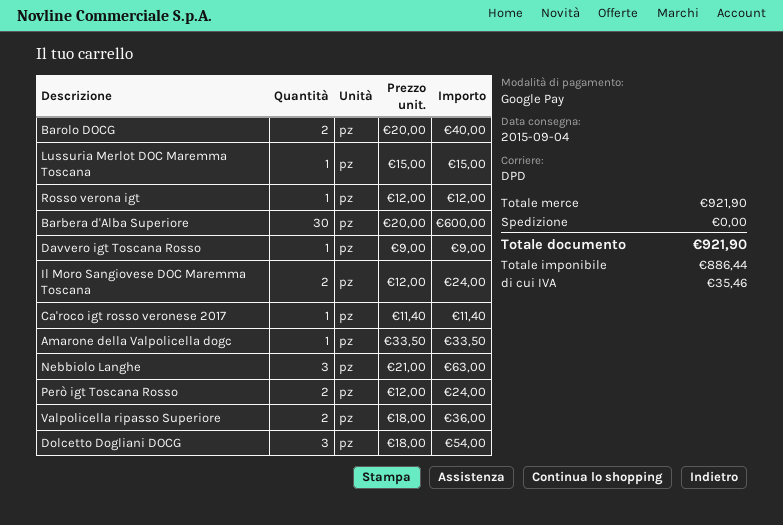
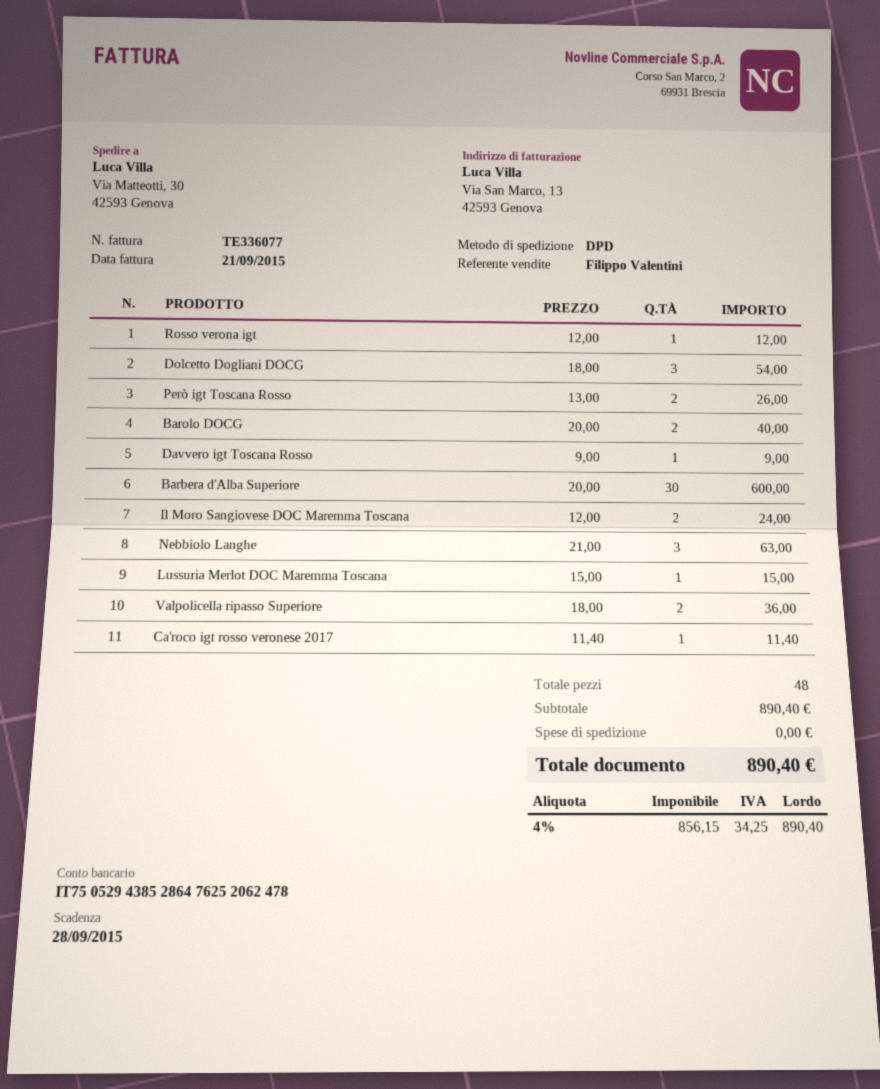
Amarone della Valpolicella dogc: 1 x 33.50 = 33.50 -> none
Però igt Toscana Rosso: 2 x 12.00 = 24.00 -> 2 x 13.00 = 26.00
subtotal: 921.90 -> 890.40
net: 886.44 -> 856.15
tax: 35.46 -> 34.25
total: 921.90 -> 890.40

